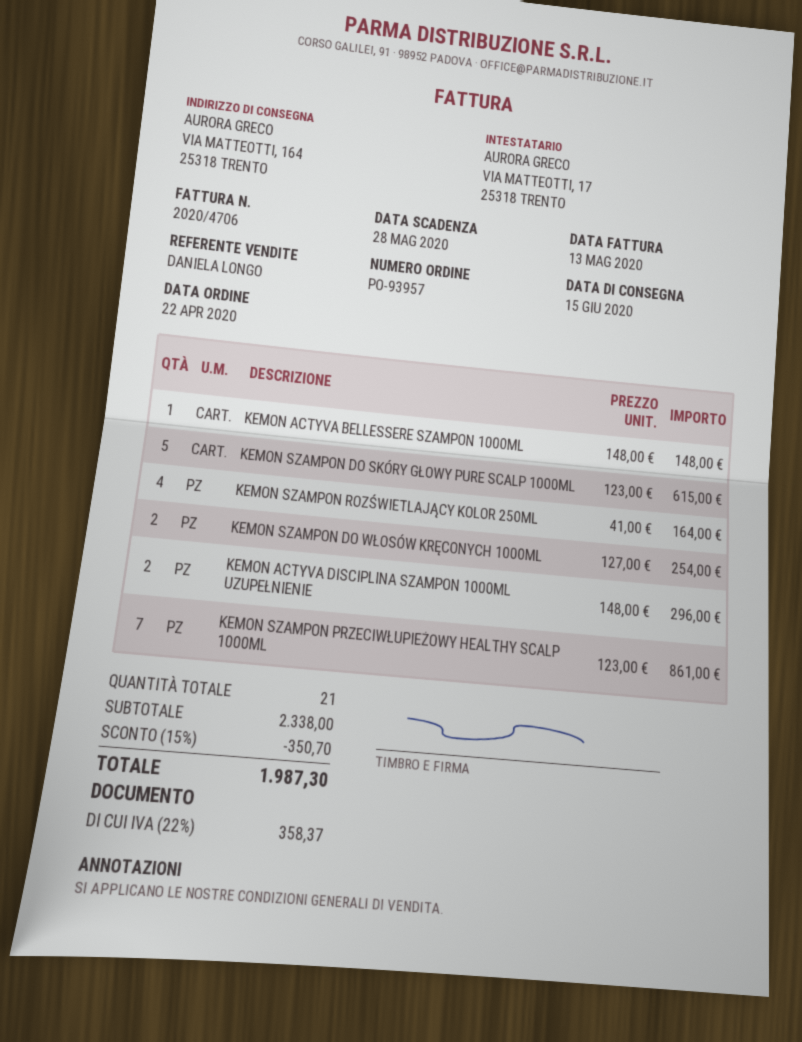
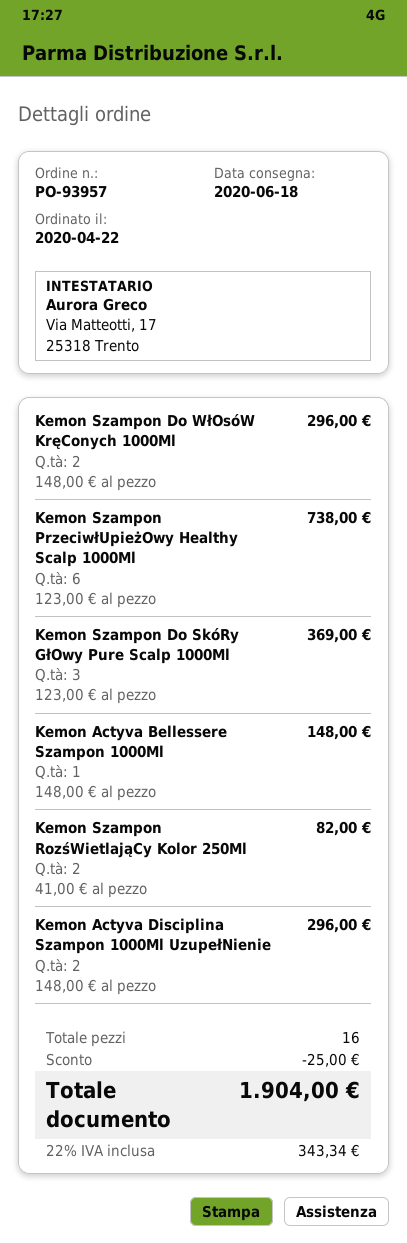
delivery date: 2020-06-15 -> 2020-06-18
KEMON SZAMPON DO SKÓRY GŁOWY PURE SCALP 1000ML: 5 x 123.00 = 615.00 -> 3 x 123.00 = 369.00
KEMON SZAMPON ROZŚWIETLAJĄCY KOLOR 250ML: 4 x 41.00 = 164.00 -> 2 x 41.00 = 82.00
KEMON SZAMPON DO WŁOSÓW KRĘCONYCH 1000ML: 2 x 127.00 = 254.00 -> 2 x 148.00 = 296.00
KEMON SZAMPON PRZECIWŁUPIEŻOWY HEALTHY SCALP 1000ML: 7 x 123.00 = 861.00 -> 6 x 123.00 = 738.00
total quantity: 21 -> 16
discount: 350.70 -> 25.00
tax: 22% = 358.37 -> 22% = 343.34
total: 1987.30 -> 1904.00

